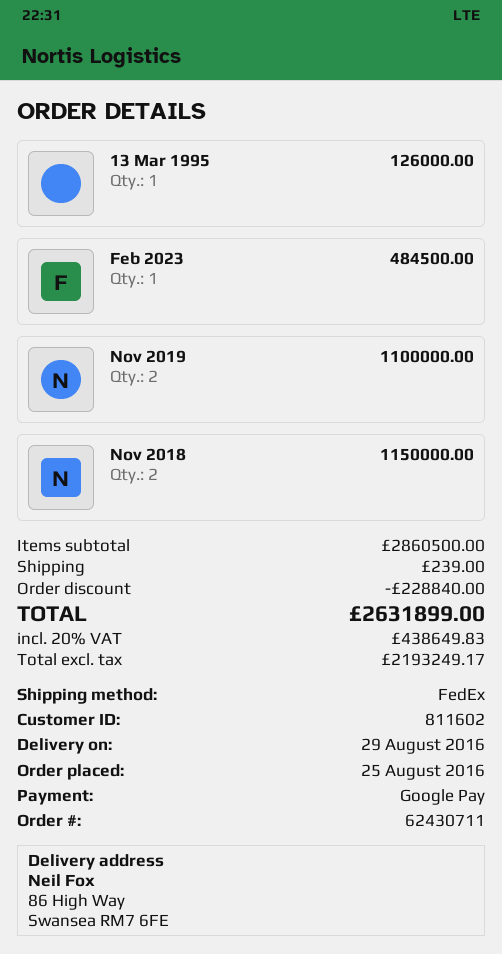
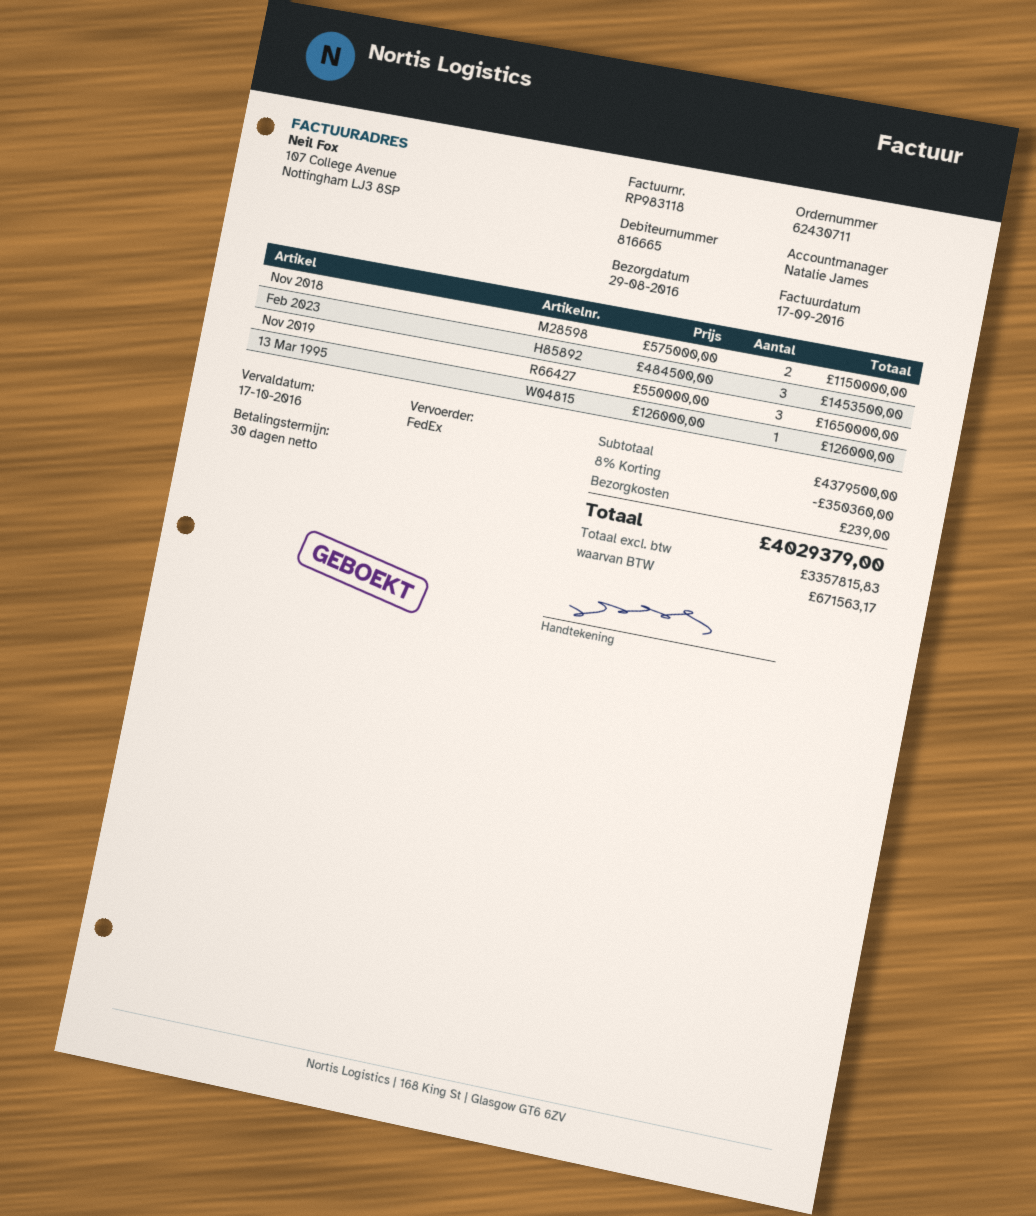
customer number: 811602 -> 816665
Feb 2023: 1 for 484500.00 -> 3 for 1453500.00
Nov 2019: 2 for 1100000.00 -> 3 for 1650000.00
subtotal: 2860500.00 -> 4379500.00
discount: 228840.00 -> 350360.00
net: 2193249.17 -> 3357815.83
tax: 438649.83 -> 671563.17
total: 2631899.00 -> 4029379.00

